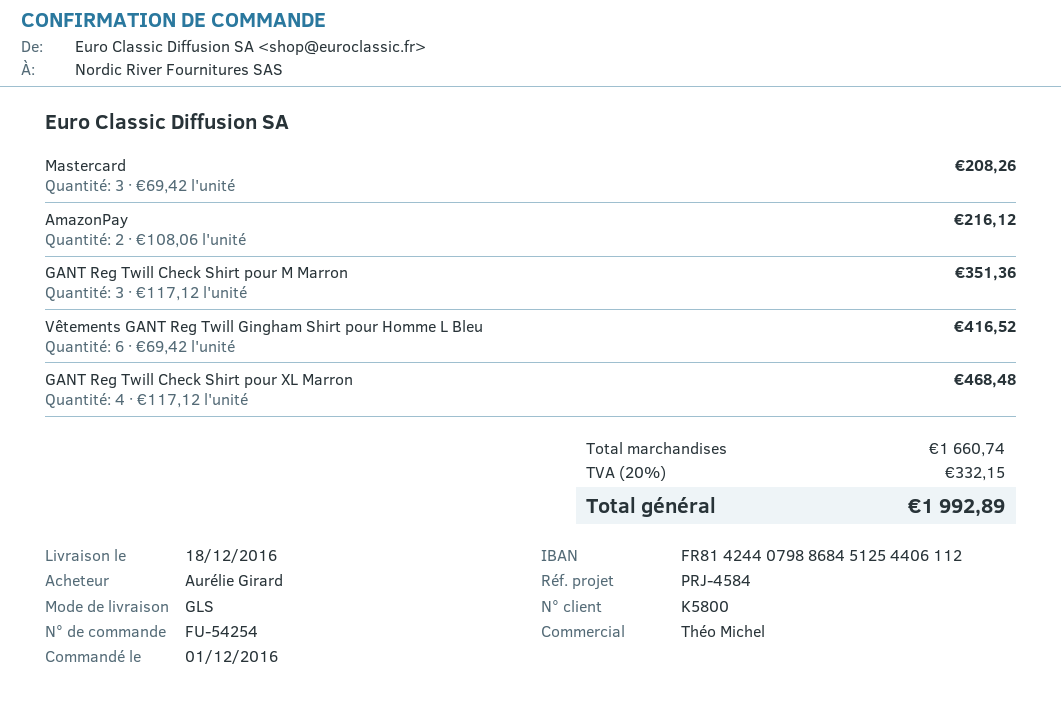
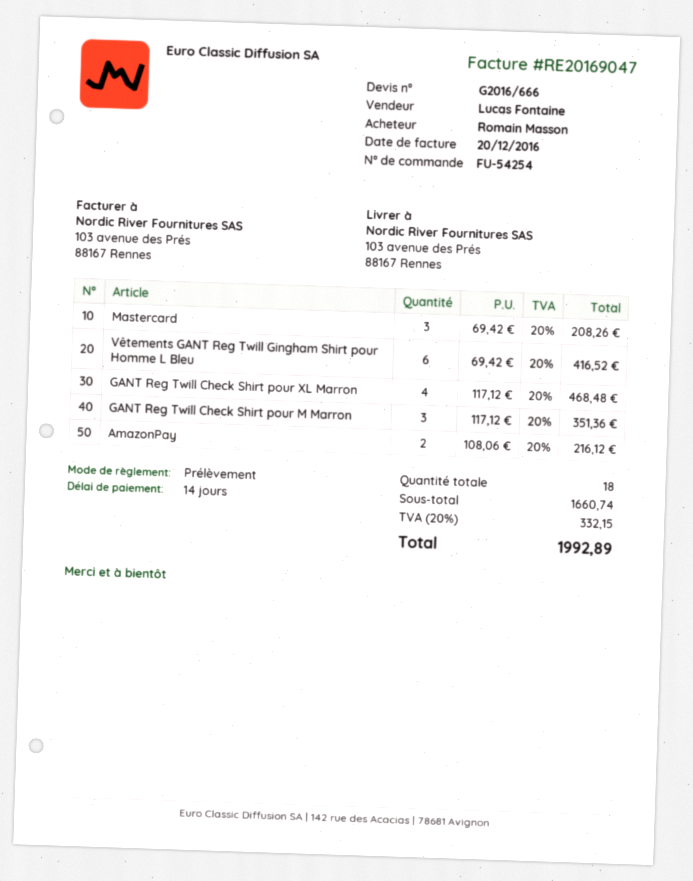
ordered by: Aurélie Girard -> Romain Masson
sales rep: Théo Michel -> Lucas Fontaine

